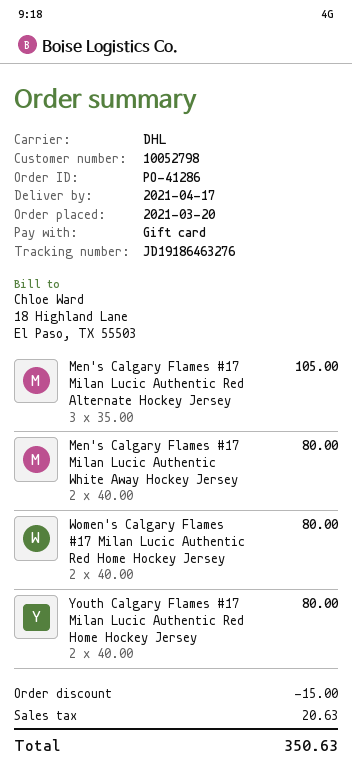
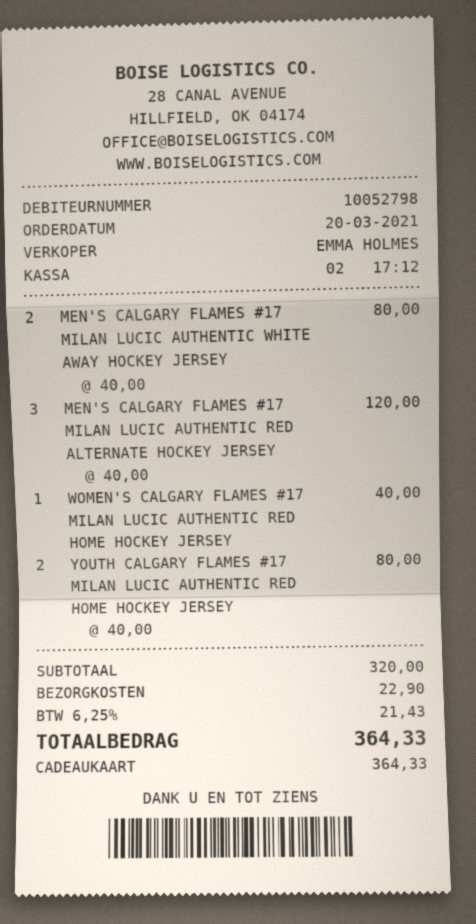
Men's Calgary Flames #17 Milan Lucic Authentic Red Alternate Hockey Jersey: 3 x 35.00 = 105.00 -> 3 x 40.00 = 120.00
Women's Calgary Flames #17 Milan Lucic Authentic Red Home Hockey Jersey: 2 x 40.00 = 80.00 -> 1 x 40.00 = 40.00
discount: 15.00 -> none
shipping: none -> 22.90
tax: 20.63 -> 21.43
total: 350.63 -> 364.33

